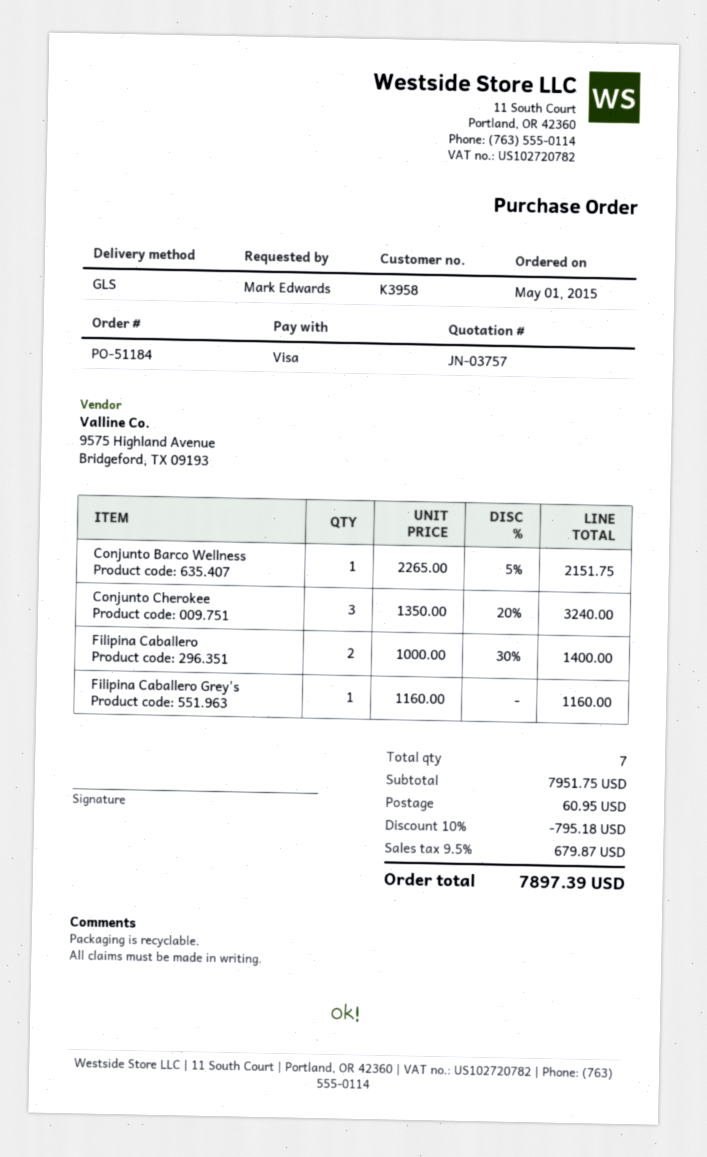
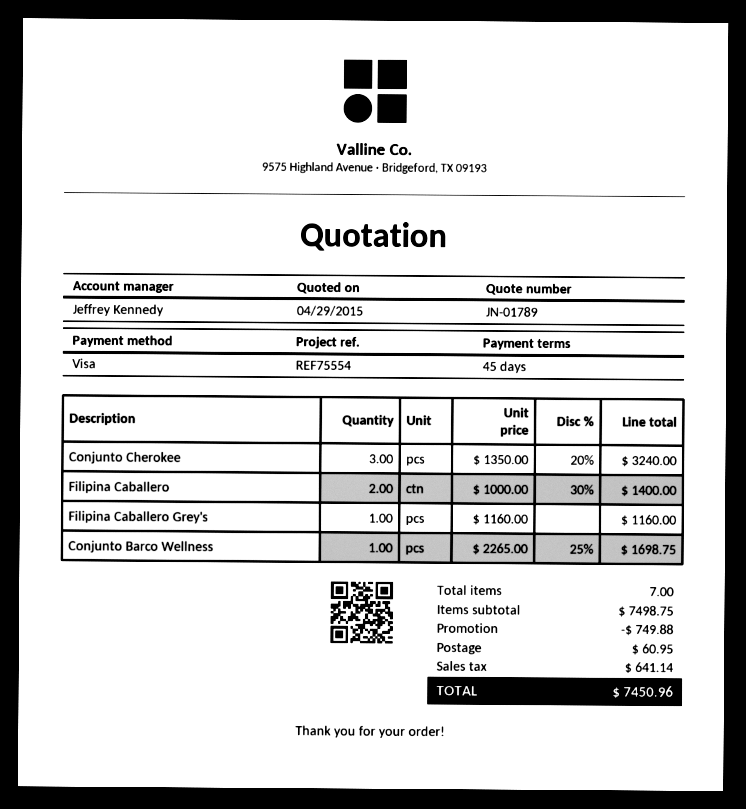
quote number: JN-03757 -> JN-01789
Conjunto Barco Wellness: 1 x 2265.00 - 5% = 2151.75 -> 1 x 2265.00 - 25% = 1698.75
subtotal: 7951.75 -> 7498.75
discount: 795.18 -> 749.88
tax: 679.87 -> 641.14
total: 7897.39 -> 7450.96

